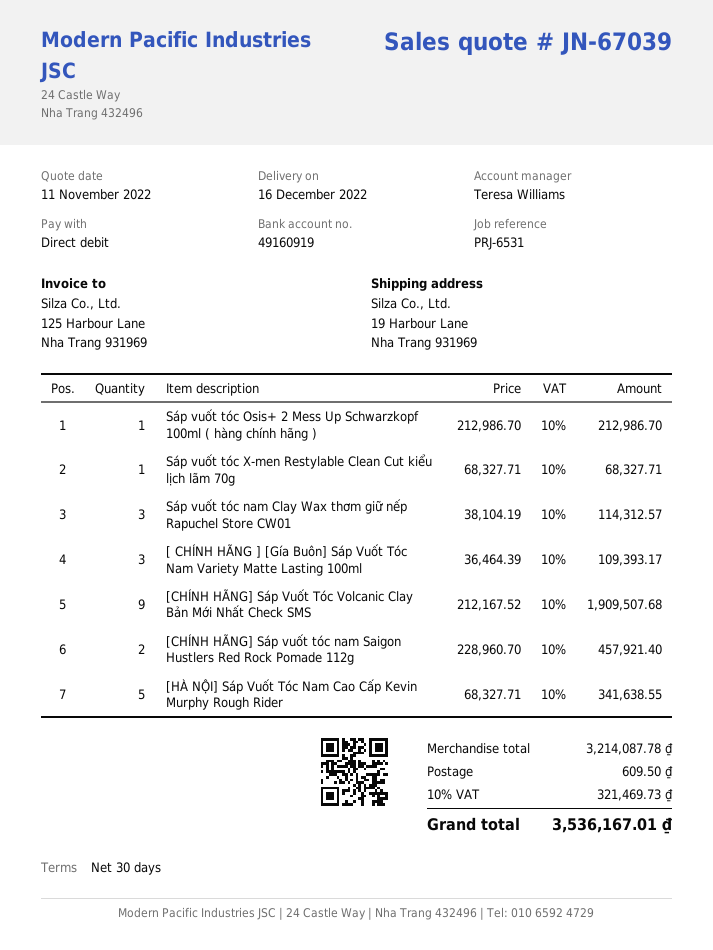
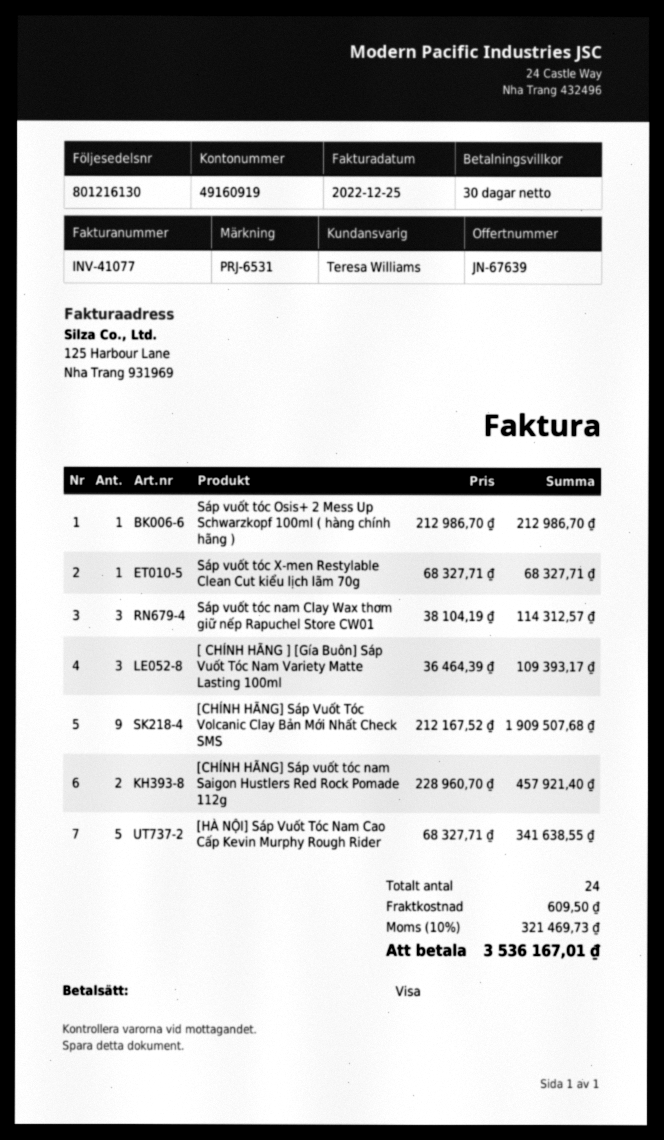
quote number: JN-67039 -> JN-67639
payment method: direct debit -> Visa

